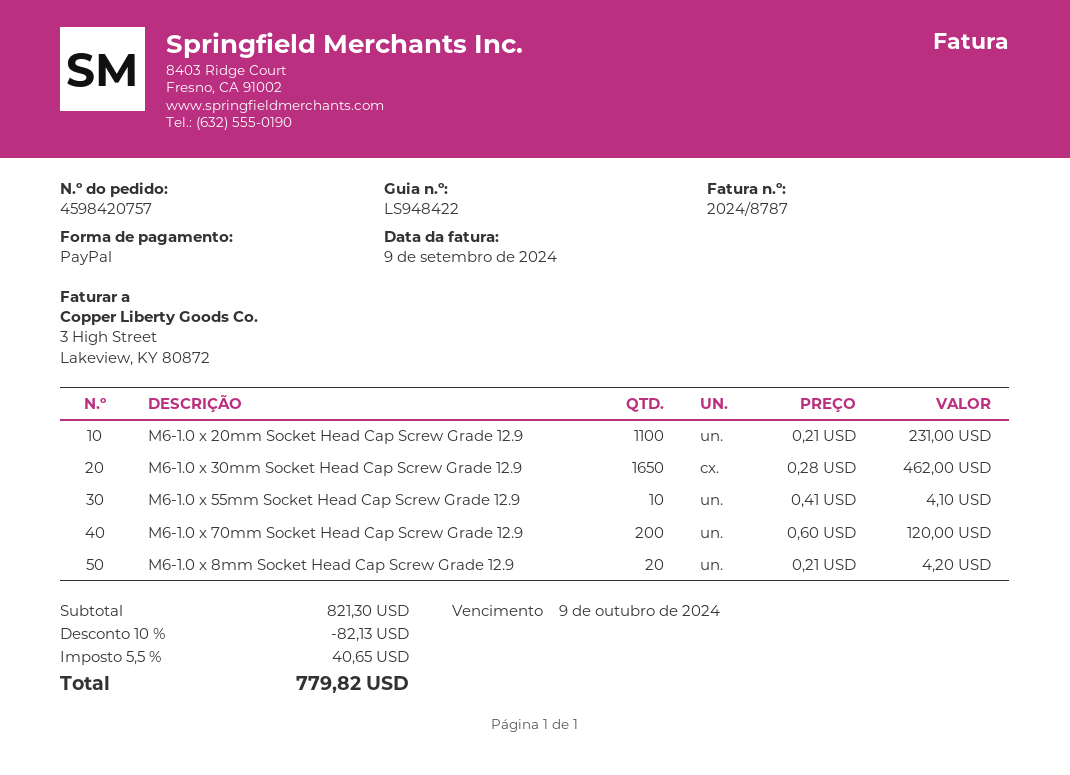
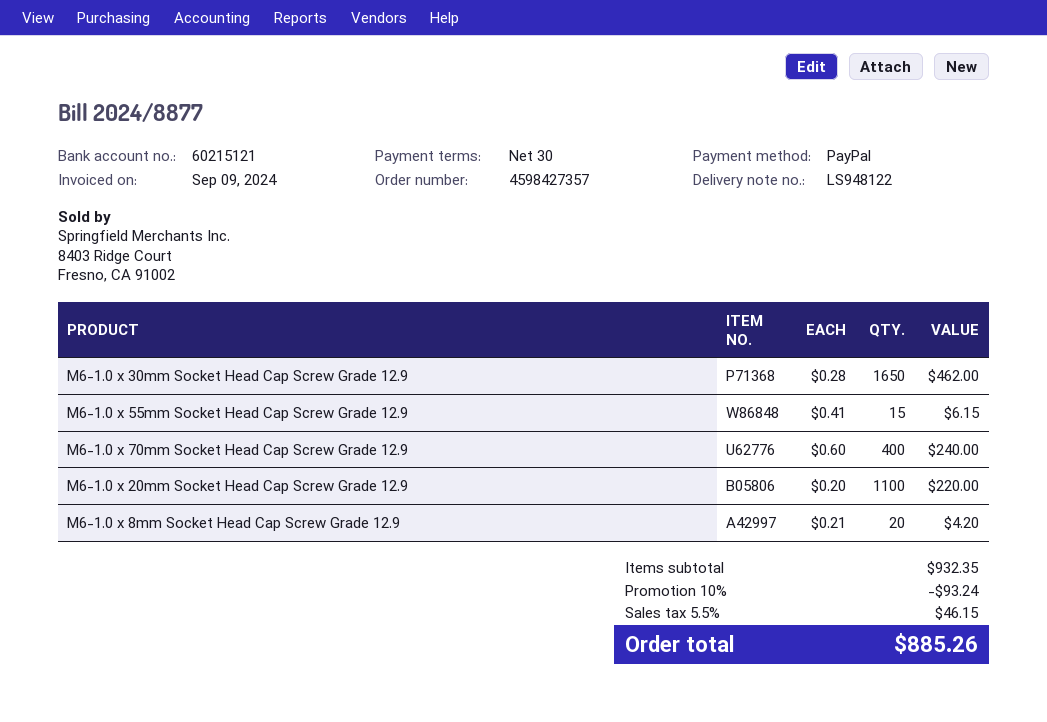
order number: 4598420757 -> 4598427357
delivery note number: LS948422 -> LS948122
invoice number: 2024/8787 -> 2024/8877
M6-1.0 x 20mm Socket Head Cap Screw Grade 12.9: 1100 x 0.21 = 231.00 -> 1100 x 0.20 = 220.00
M6-1.0 x 55mm Socket Head Cap Screw Grade 12.9: 10 x 0.41 = 4.10 -> 15 x 0.41 = 6.15
M6-1.0 x 70mm Socket Head Cap Screw Grade 12.9: 200 x 0.60 = 120.00 -> 400 x 0.60 = 240.00
subtotal: 821.30 -> 932.35
discount: 10% = 82.13 -> 10% = 93.24
tax: 5.5% = 40.65 -> 5.5% = 46.15
total: 779.82 -> 885.26

